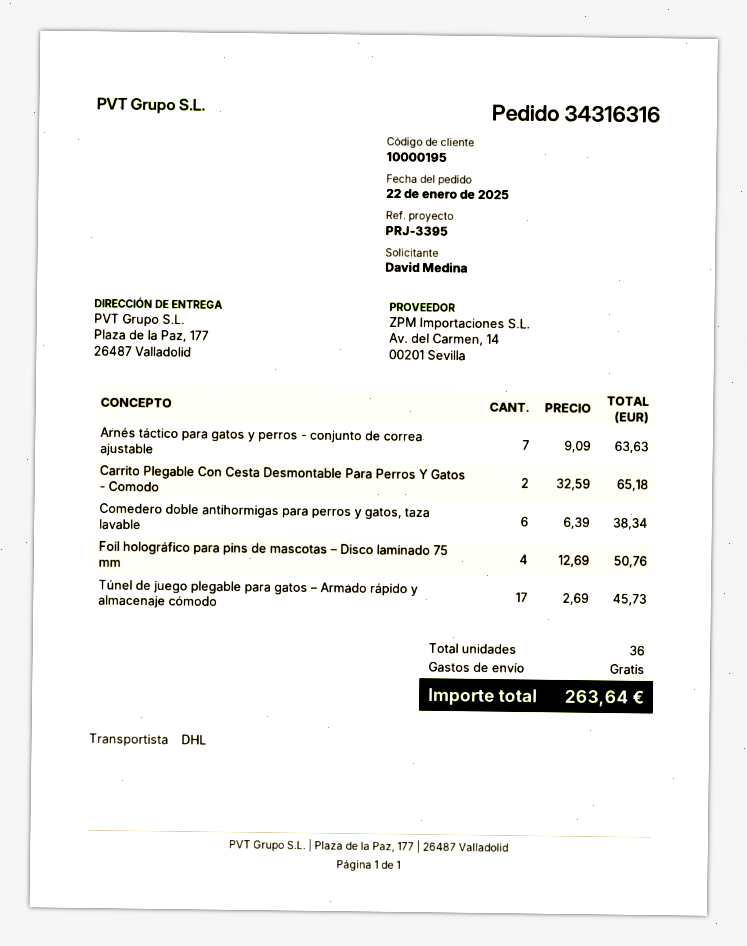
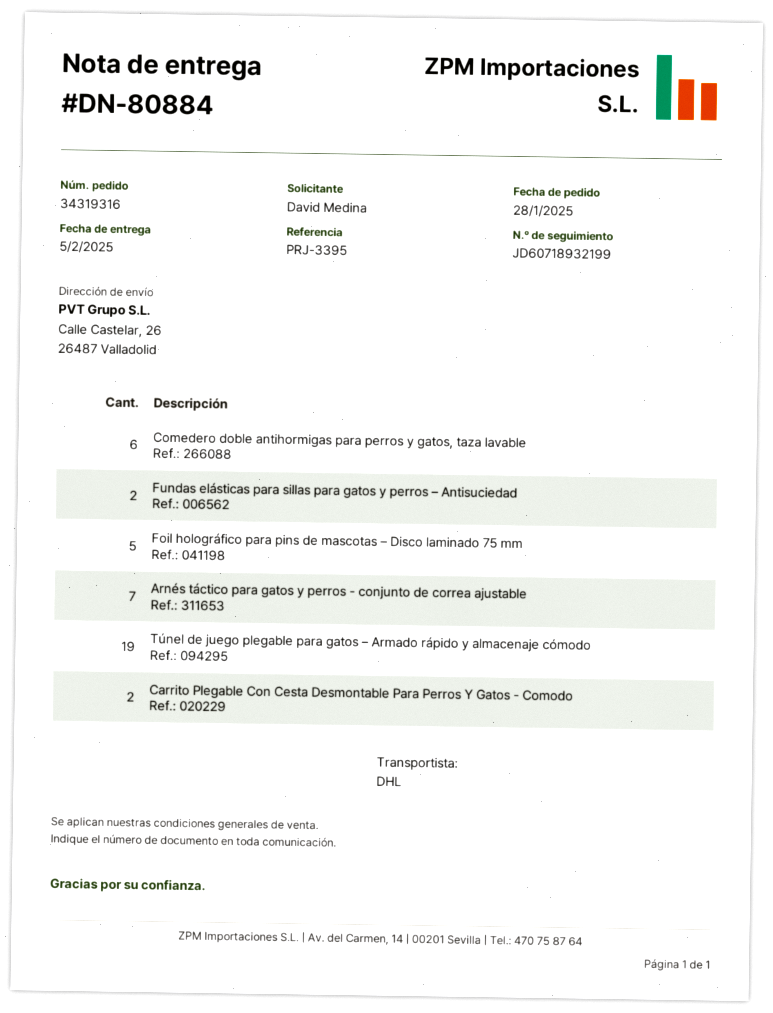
order number: 34316316 -> 34319316
order date: 2025-01-22 -> 2025-01-28
ship to: Plaza de la Paz, 177, 26487 Valladolid -> Calle Castelar, 26, 26487 Valladolid
Foil holográfico para pins de mascotas – Disco laminado 75 mm: 4 -> 5
Túnel de juego plegable para gatos – Armado rápido y almacenaje cómodo: 17 -> 19
Fundas elásticas para sillas para gatos y perros – Antisuciedad: none -> 2

